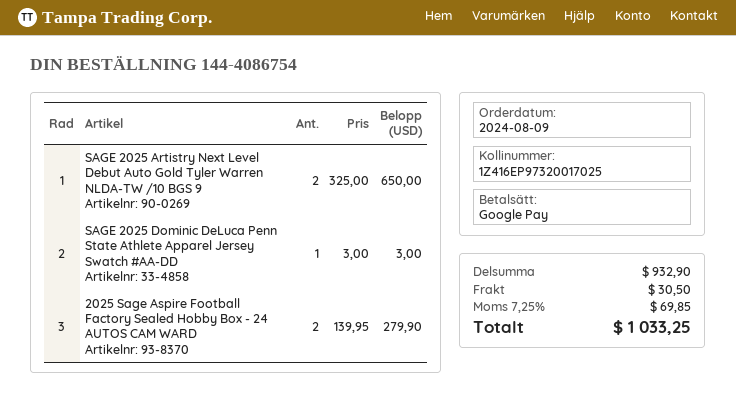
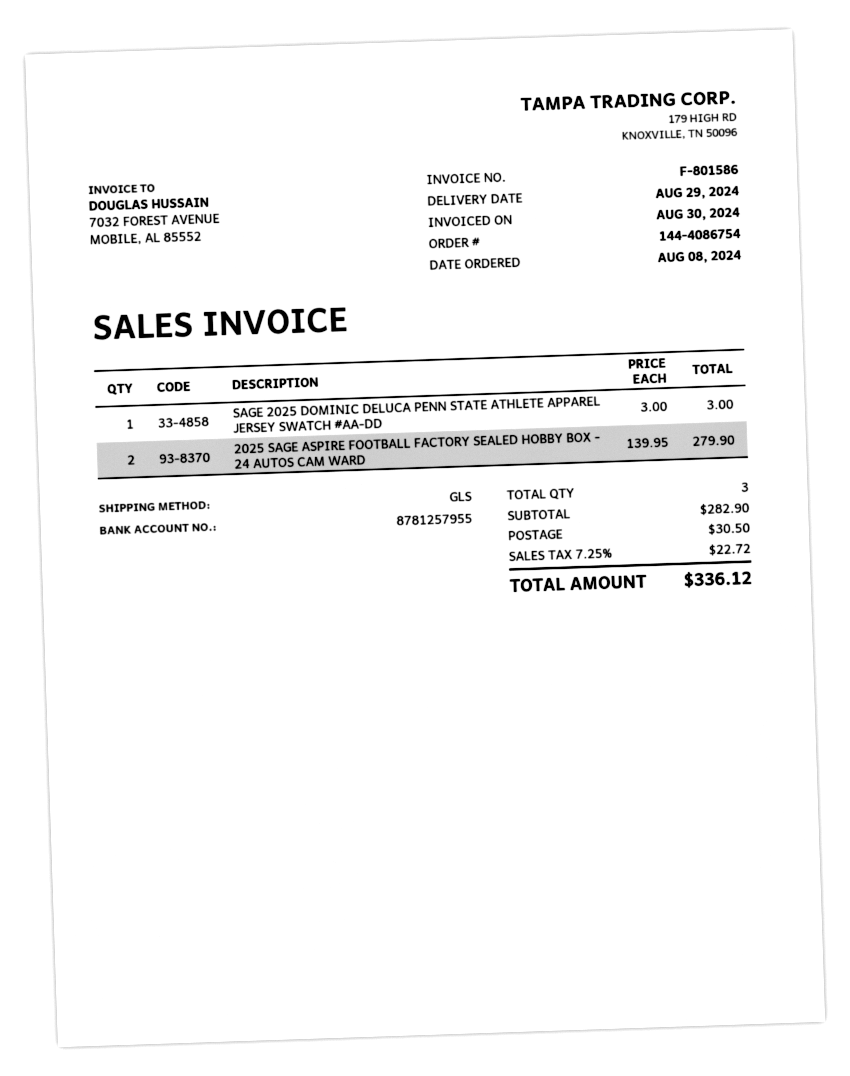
order date: 2024-08-09 -> 2024-08-08
SAGE 2025 Artistry Next Level Debut Auto Gold Tyler Warren NLDA-TW /10 BGS 9: 2 x 325.00 = 650.00 -> none
subtotal: 932.90 -> 282.90
tax: 7.25% = 69.85 -> 7.25% = 22.72
total: 1033.25 -> 336.12

